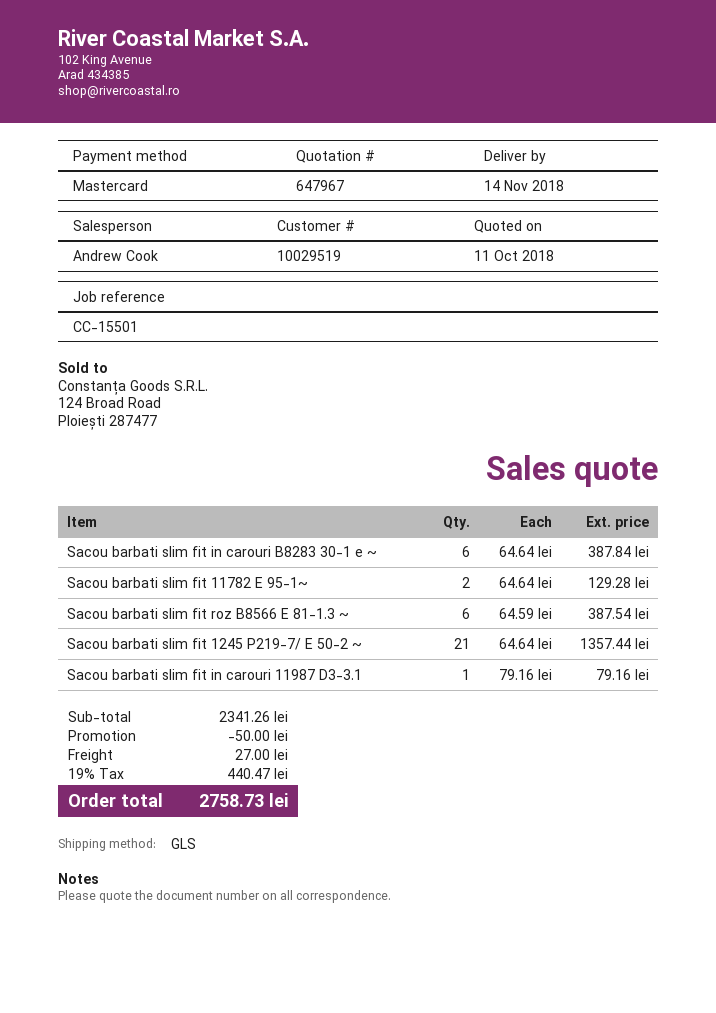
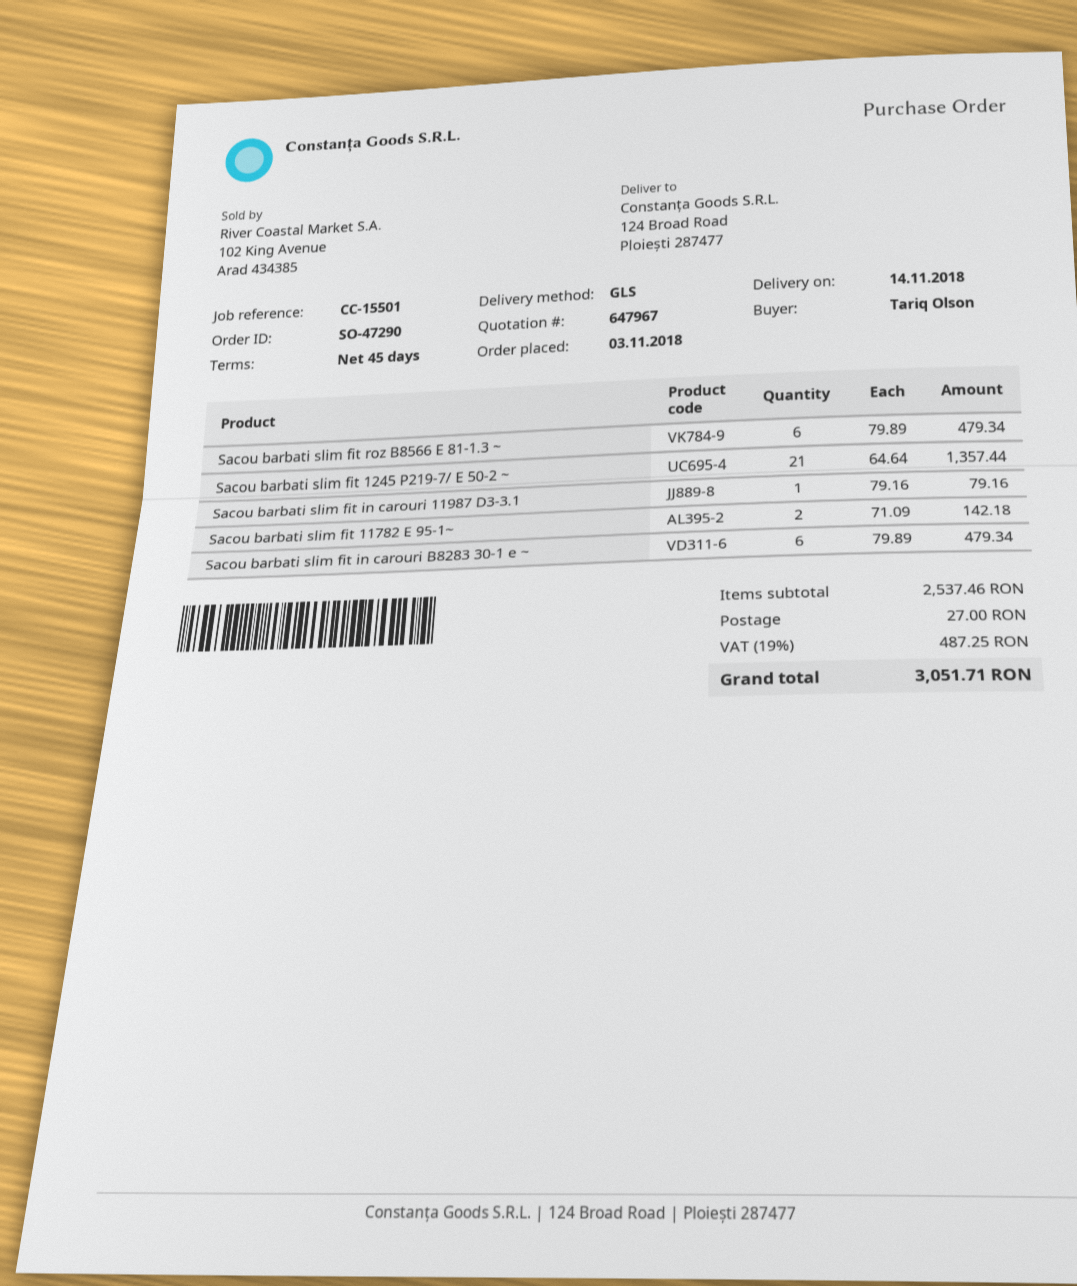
Sacou barbati slim fit in carouri B8283 30-1 e ~: 6 x 64.64 = 387.84 -> 6 x 79.89 = 479.34
Sacou barbati slim fit 11782 E 95-1~: 2 x 64.64 = 129.28 -> 2 x 71.09 = 142.18
Sacou barbati slim fit roz B8566 E 81-1.3 ~: 6 x 64.59 = 387.54 -> 6 x 79.89 = 479.34
subtotal: 2341.26 -> 2537.46
discount: 50.00 -> none
tax: 19% = 440.47 -> 19% = 487.25
total: 2758.73 -> 3051.71

